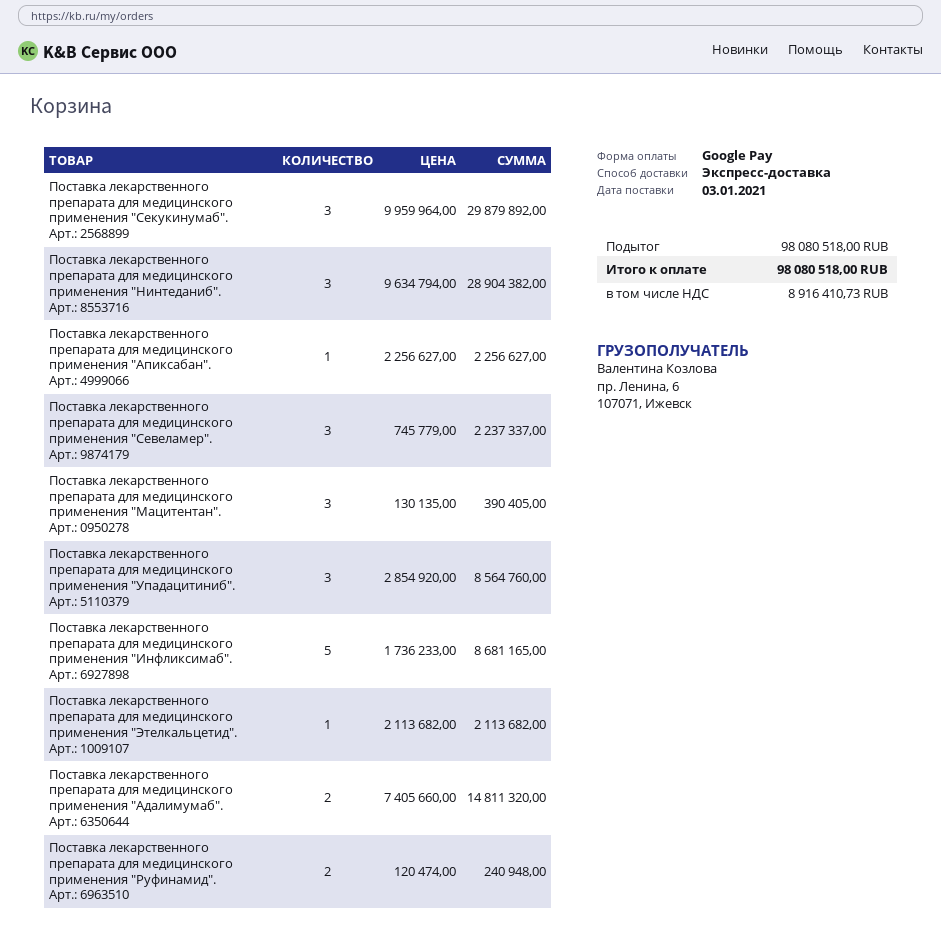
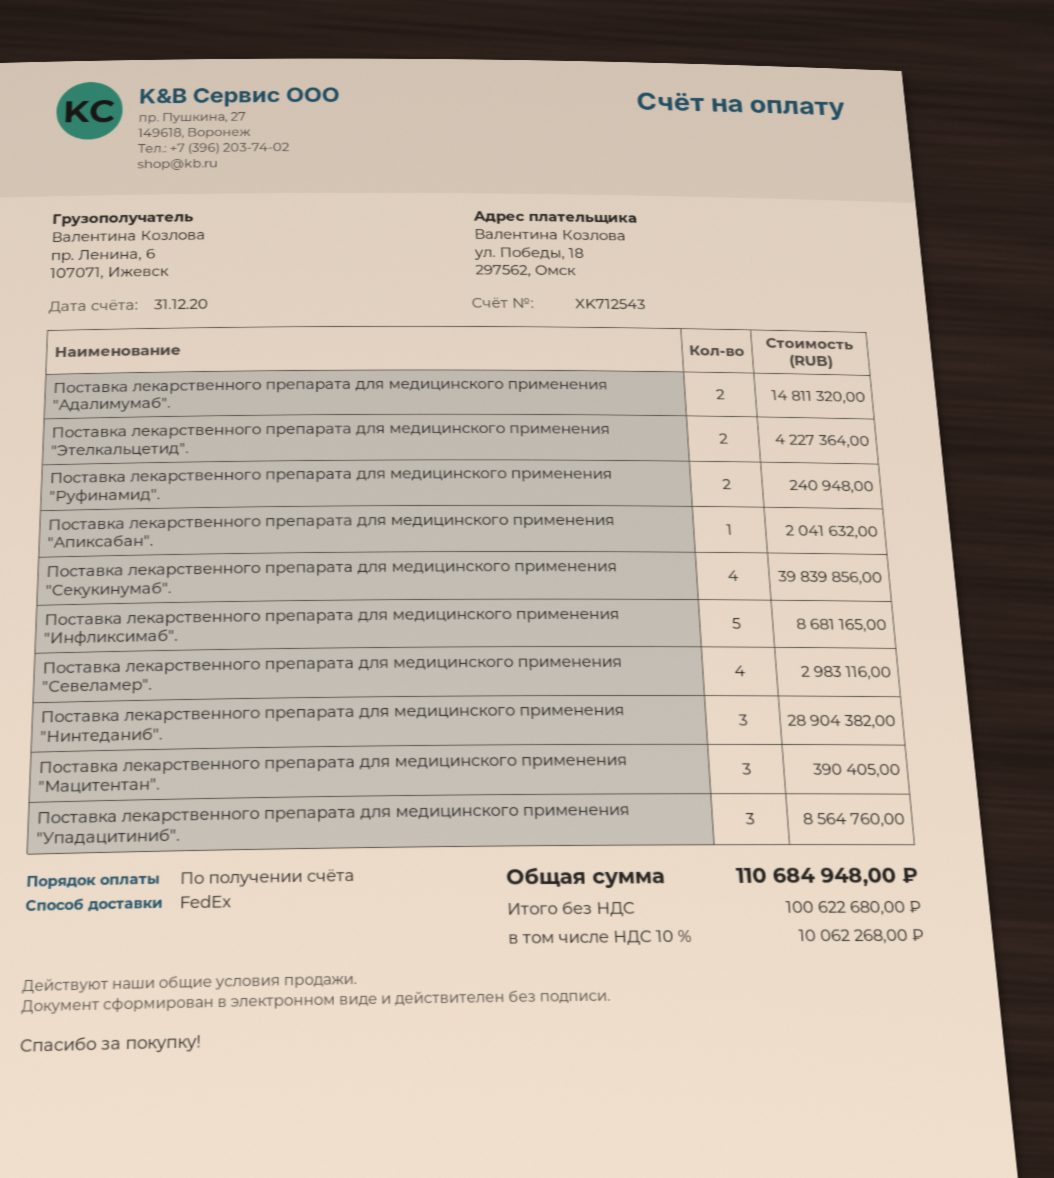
shipping method: express -> FedEx
Поставка лекарственного препарата для медицинского применения "Секукинумаб".: 3 for 29879892.00 -> 4 for 39839856.00
Поставка лекарственного препарата для медицинского применения "Апиксабан".: 1 for 2256627.00 -> 1 for 2041632.00
Поставка лекарственного препарата для медицинского применения "Севеламер".: 3 for 2237337.00 -> 4 for 2983116.00
Поставка лекарственного препарата для медицинского применения "Этелкальцетид".: 1 for 2113682.00 -> 2 for 4227364.00
tax: 8916410.73 -> 10062268.00
total: 98080518.00 -> 110684948.00

